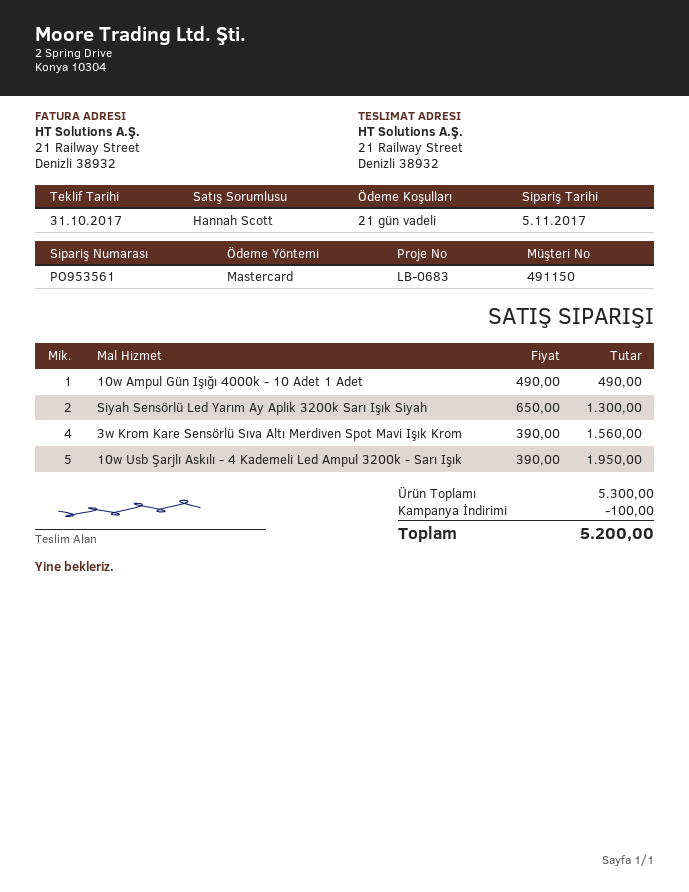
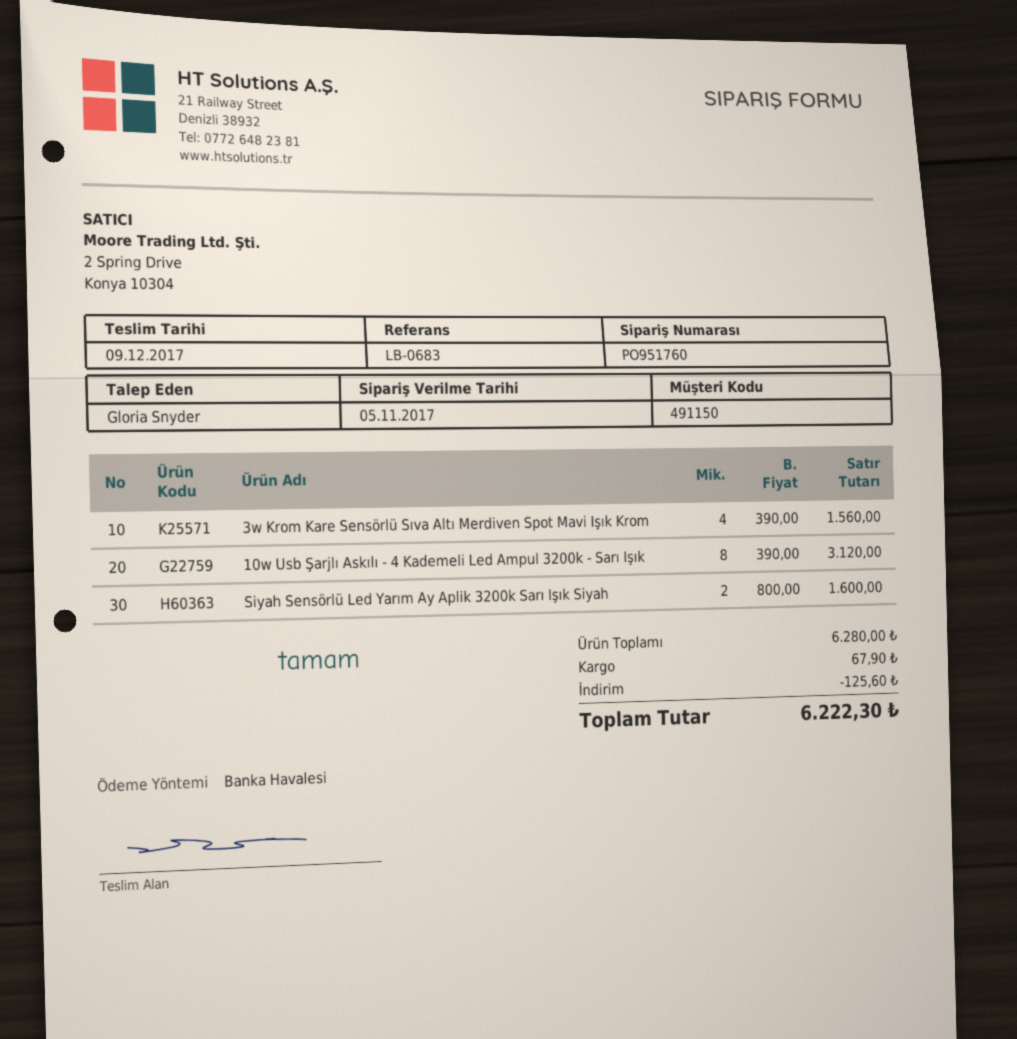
order number: PO953561 -> PO951760
payment method: Mastercard -> bank transfer
10w Ampul Gün Işığı 4000k - 10 Adet 1 Adet: 1 x 490.00 = 490.00 -> none
Siyah Sensörlü Led Yarım Ay Aplik 3200k Sarı Işık Siyah: 2 x 650.00 = 1300.00 -> 2 x 800.00 = 1600.00
10w Usb Şarjlı Askılı - 4 Kademeli Led Ampul 3200k - Sarı Işık: 5 x 390.00 = 1950.00 -> 8 x 390.00 = 3120.00
subtotal: 5300.00 -> 6280.00
discount: 100.00 -> 125.60
shipping: none -> 67.90
total: 5200.00 -> 6222.30

